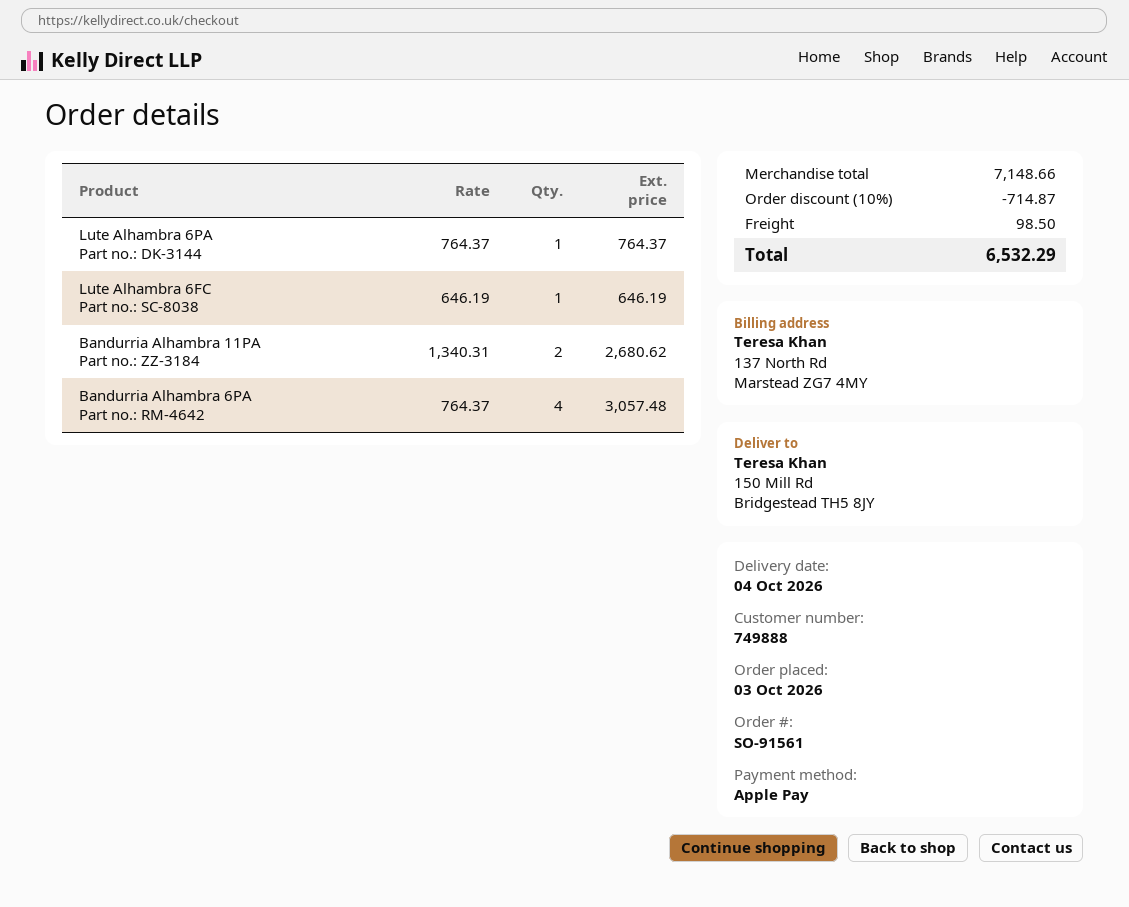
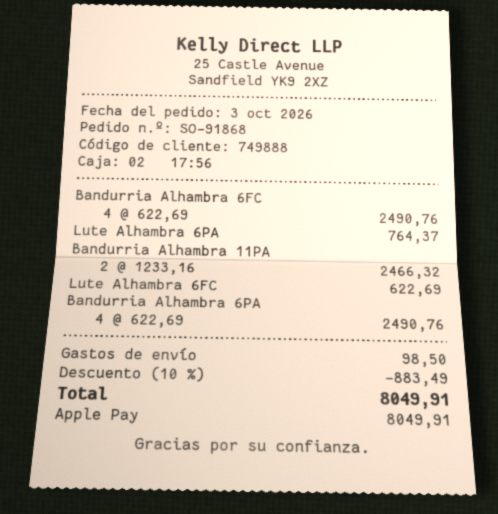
order number: SO-91561 -> SO-91868
Lute Alhambra 6FC: 1 x 646.19 = 646.19 -> 1 x 622.69 = 622.69
Bandurria Alhambra 11PA: 2 x 1340.31 = 2680.62 -> 2 x 1233.16 = 2466.32
Bandurria Alhambra 6PA: 4 x 764.37 = 3057.48 -> 4 x 622.69 = 2490.76
Bandurria Alhambra 6FC: none -> 4 x 622.69 = 2490.76
discount: 10% = 714.87 -> 10% = 883.49
total: 6532.29 -> 8049.91

